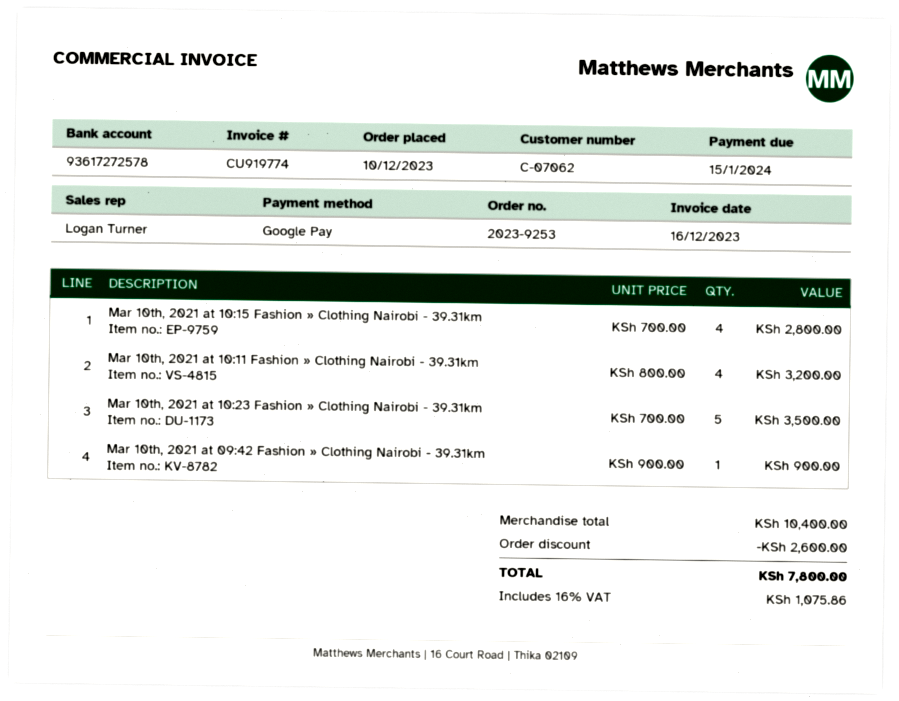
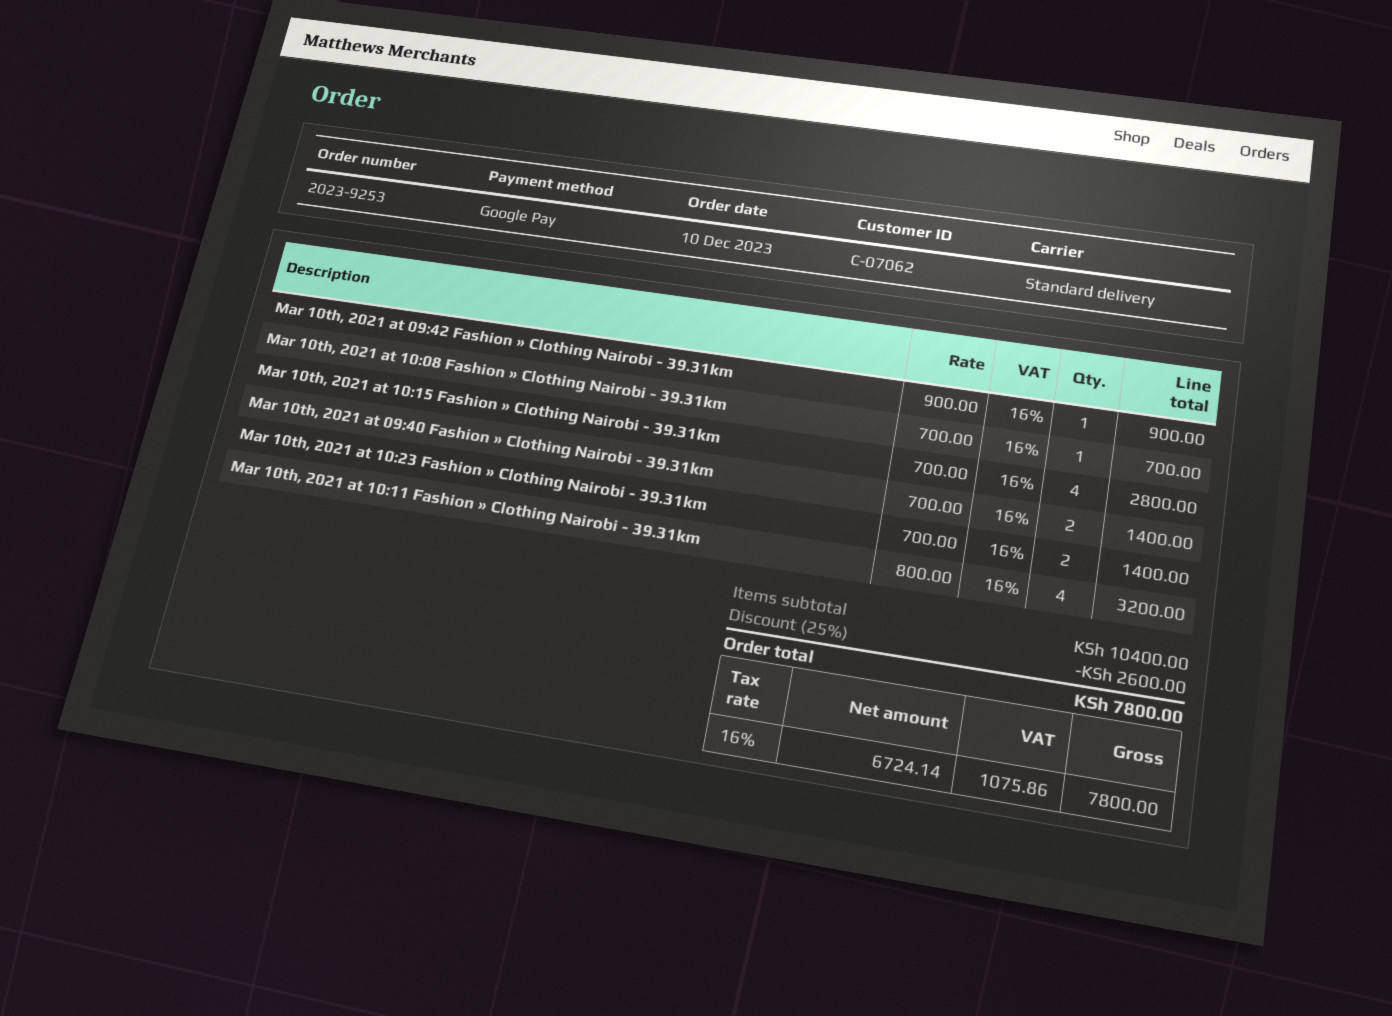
Mar 10th, 2021 at 10:23 Fashion » Clothing Nairobi - 39.31km: 5 x 700.00 = 3500.00 -> 2 x 700.00 = 1400.00
Mar 10th, 2021 at 10:08 Fashion » Clothing Nairobi - 39.31km: none -> 1 x 700.00 = 700.00
Mar 10th, 2021 at 09:40 Fashion » Clothing Nairobi - 39.31km: none -> 2 x 700.00 = 1400.00

